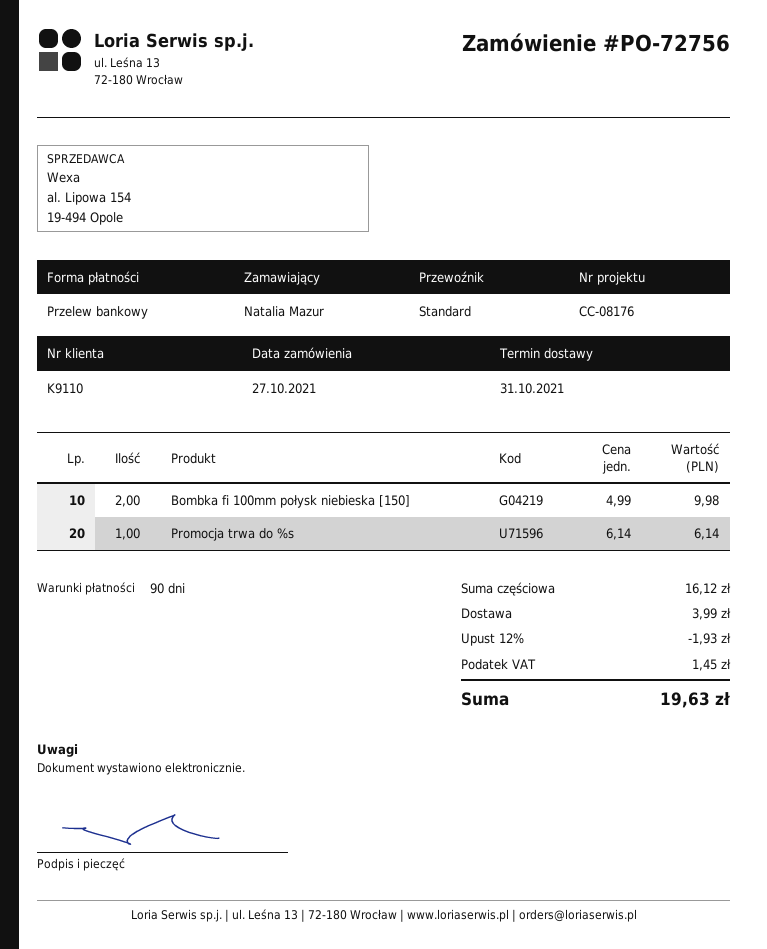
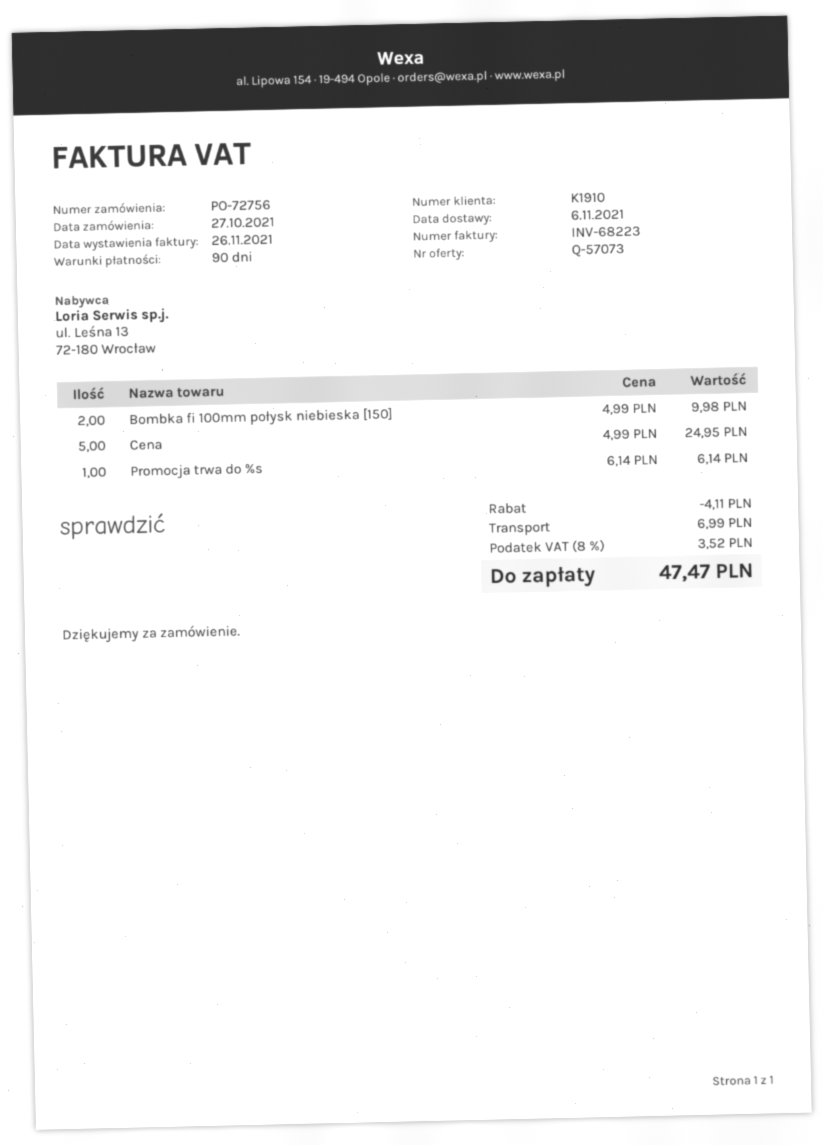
delivery date: 2021-10-31 -> 2021-11-06
customer number: K9110 -> K1910
Cena: none -> 5 x 4.99 = 24.95
discount: 1.93 -> 4.11
shipping: 3.99 -> 6.99
tax: 1.45 -> 3.52
total: 19.63 -> 47.47

